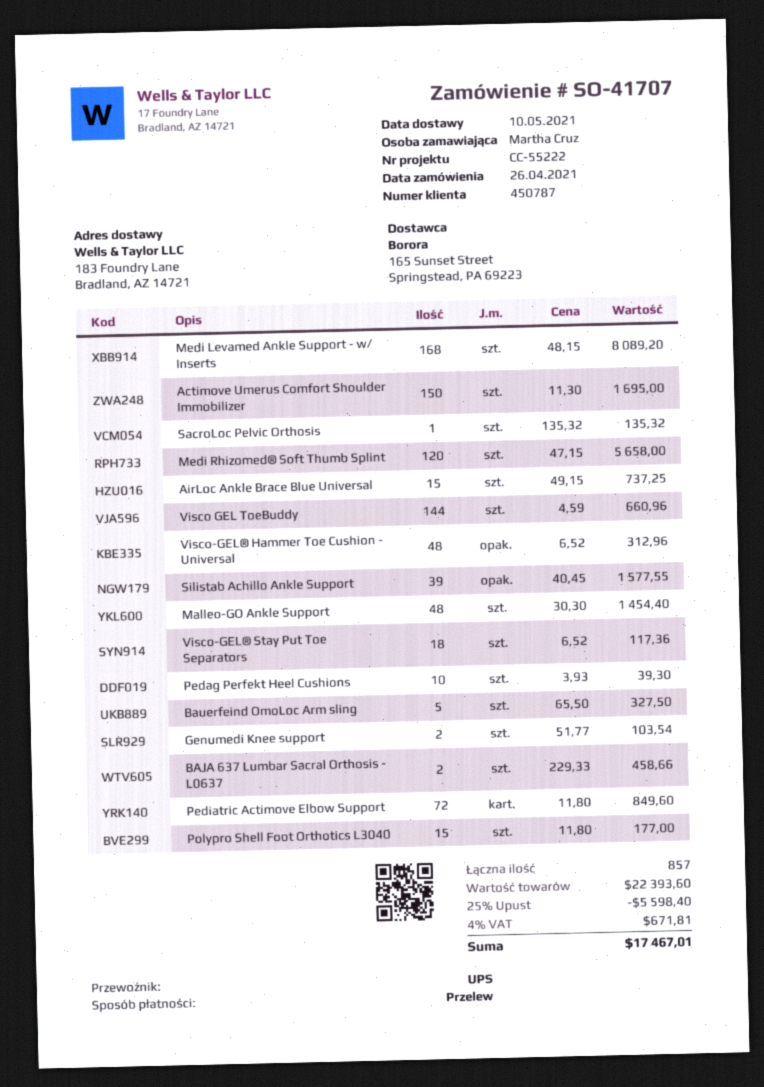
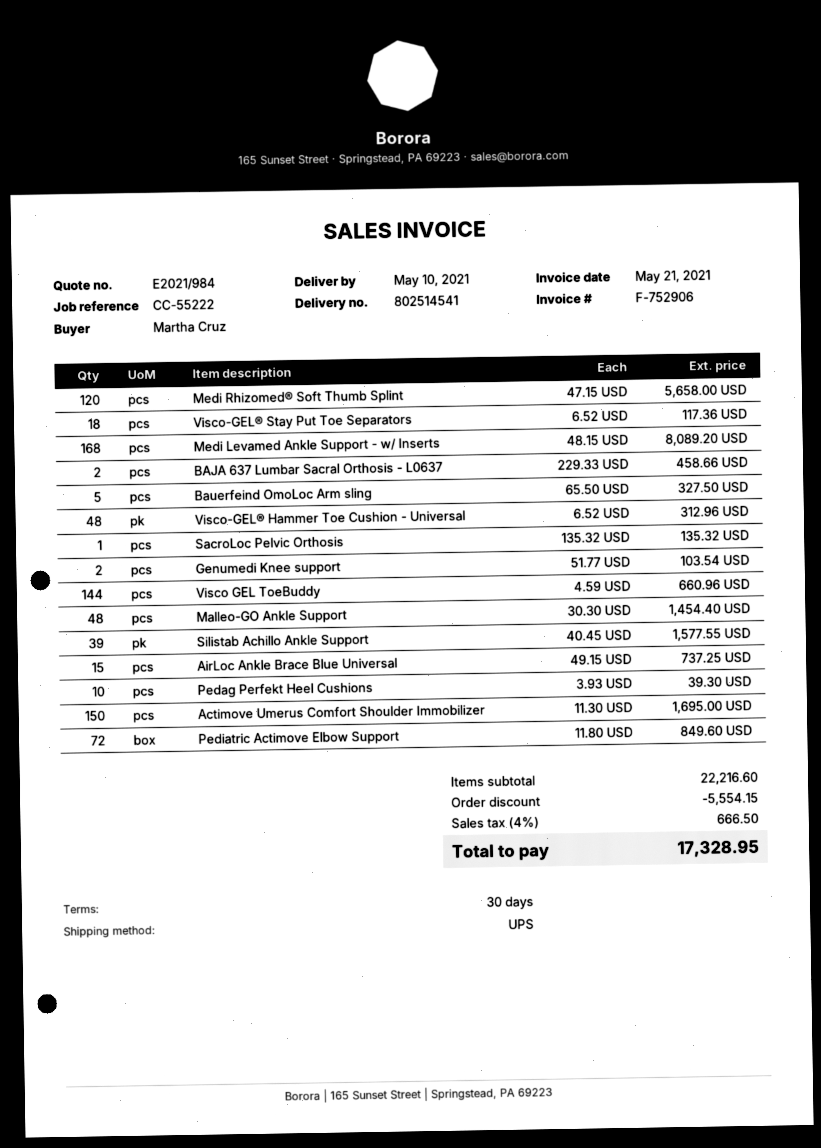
Polypro Shell Foot Orthotics L3040: 15 x 11.80 = 177.00 -> none
subtotal: 22393.60 -> 22216.60
discount: 5598.40 -> 5554.15
tax: 4% = 671.81 -> 4% = 666.50
total: 17467.01 -> 17328.95

